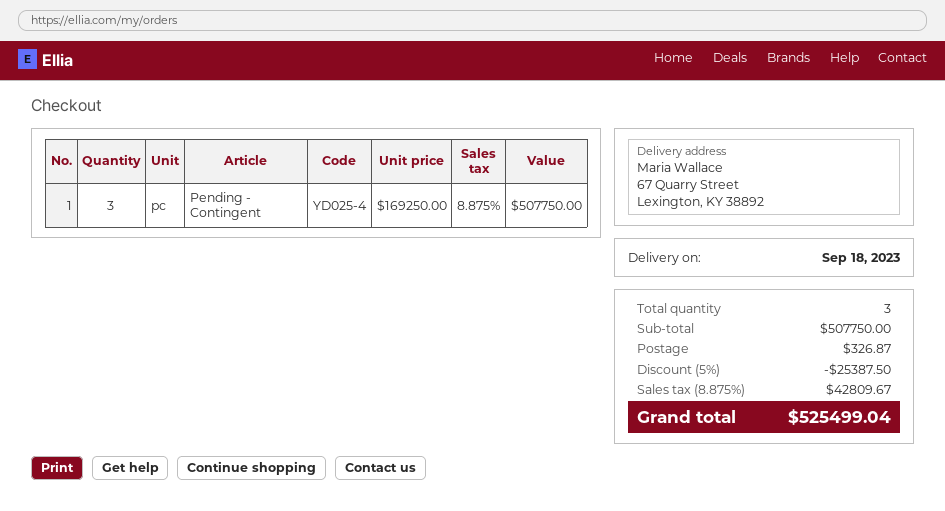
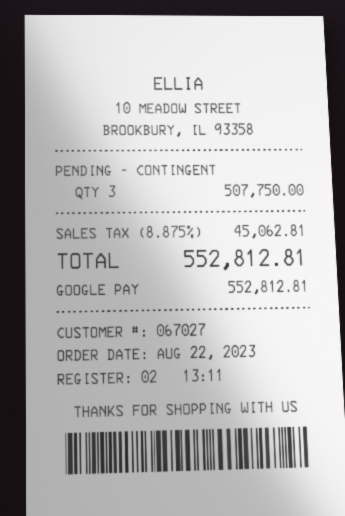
discount: 5% = 25387.50 -> none
shipping: 326.87 -> none
tax: 8.875% = 42809.67 -> 8.875% = 45062.81
total: 525499.04 -> 552812.81

